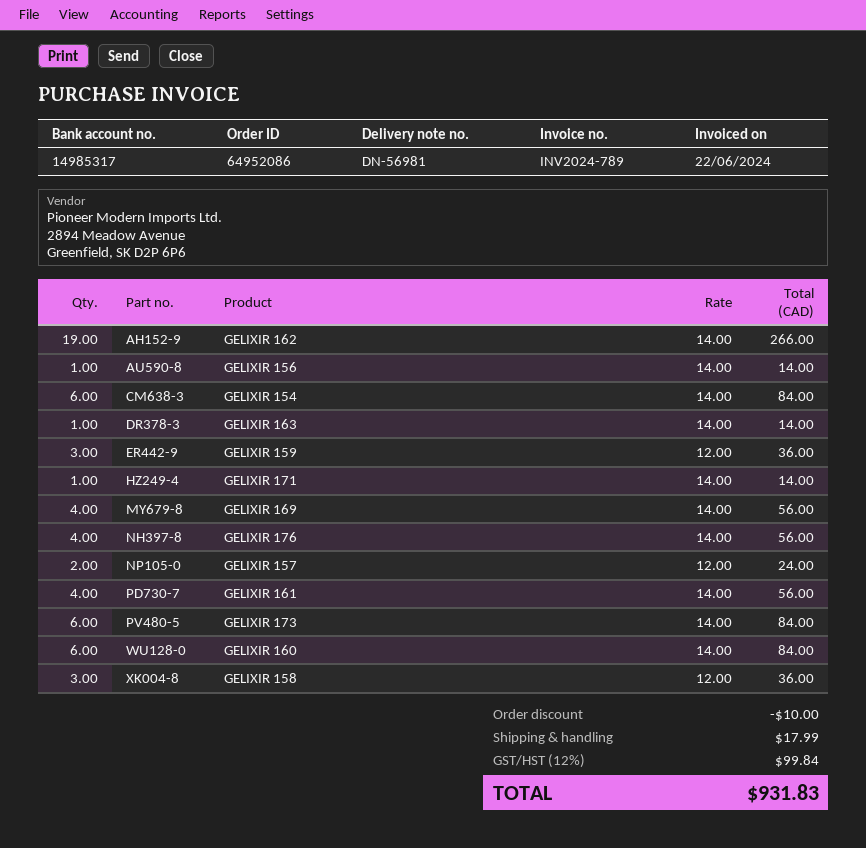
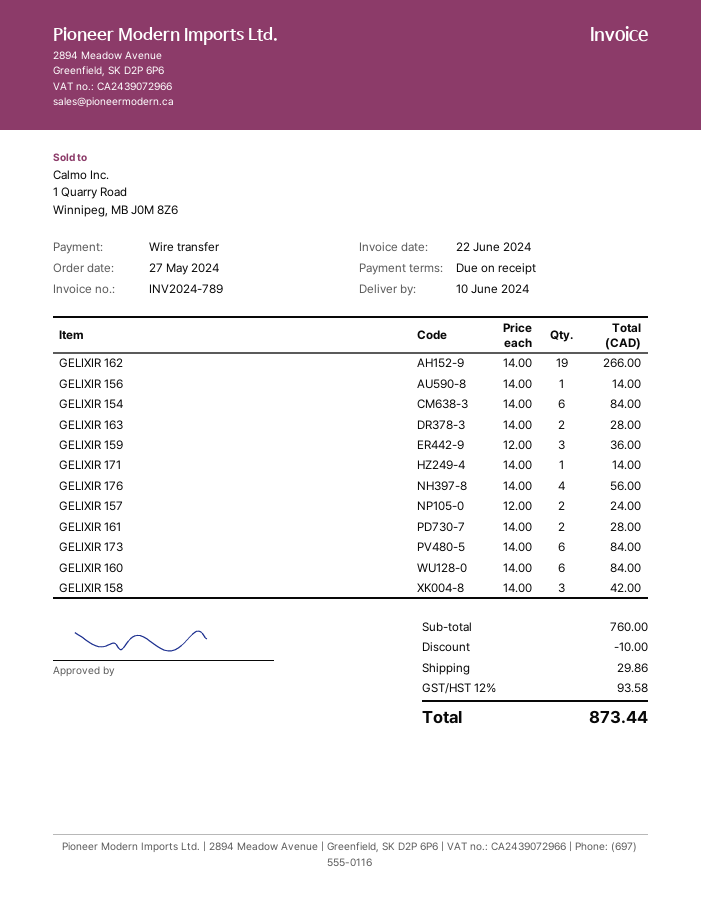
GELIXIR 163: 1 x 14.00 = 14.00 -> 2 x 14.00 = 28.00
GELIXIR 169: 4 x 14.00 = 56.00 -> none
GELIXIR 161: 4 x 14.00 = 56.00 -> 2 x 14.00 = 28.00
GELIXIR 158: 3 x 12.00 = 36.00 -> 3 x 14.00 = 42.00
shipping: 17.99 -> 29.86
tax: 12% = 99.84 -> 12% = 93.58
total: 931.83 -> 873.44

